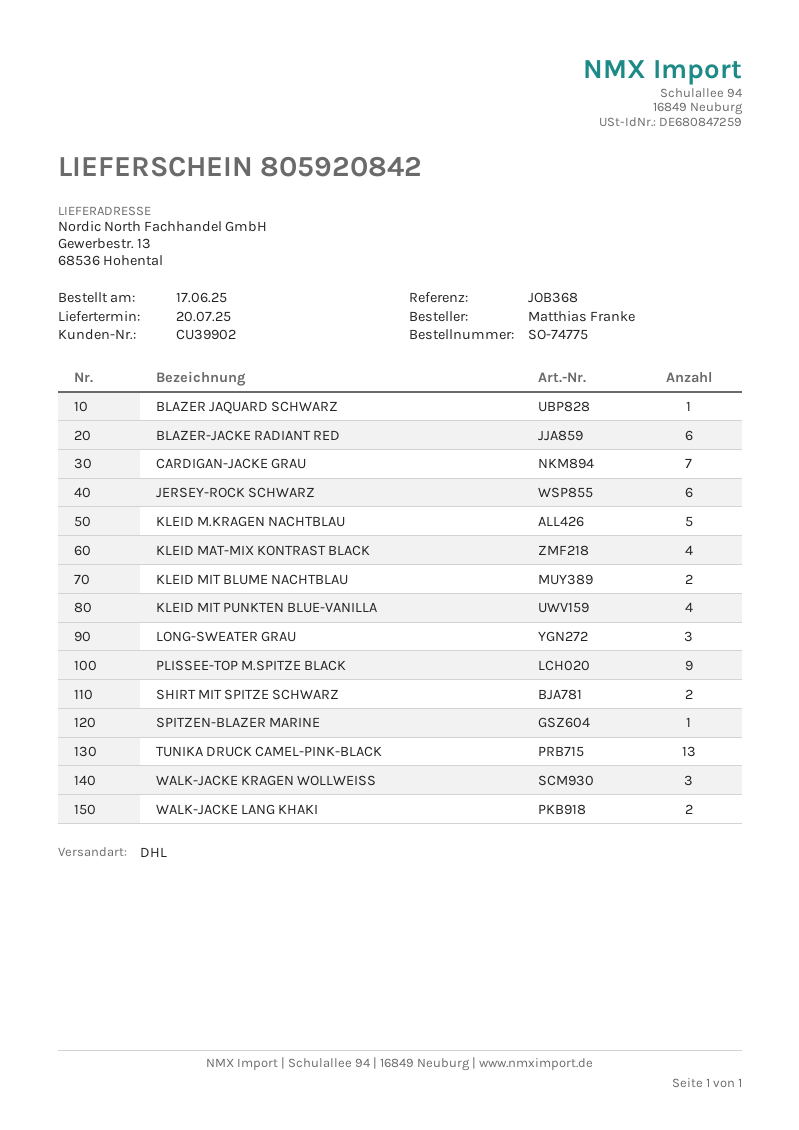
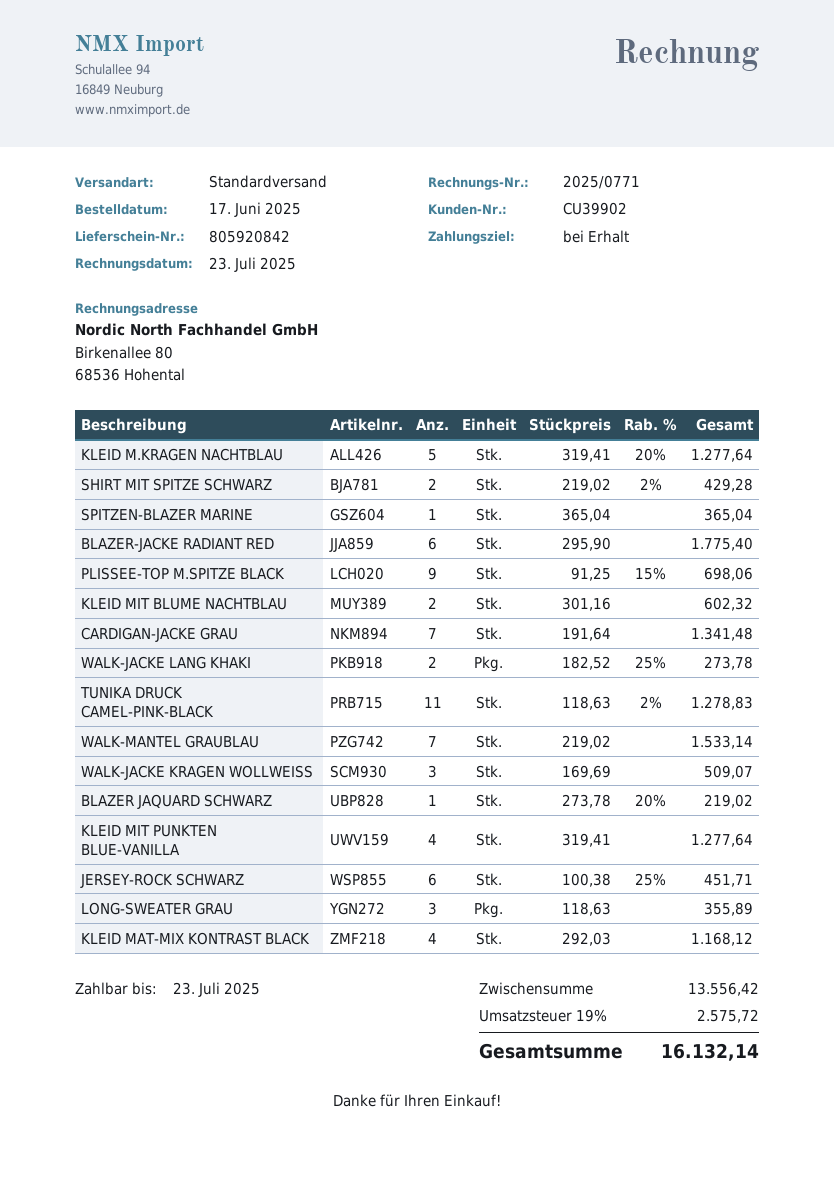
shipping method: DHL -> standard
TUNIKA DRUCK CAMEL-PINK-BLACK: 13 -> 11
WALK-MANTEL GRAUBLAU: none -> 7

